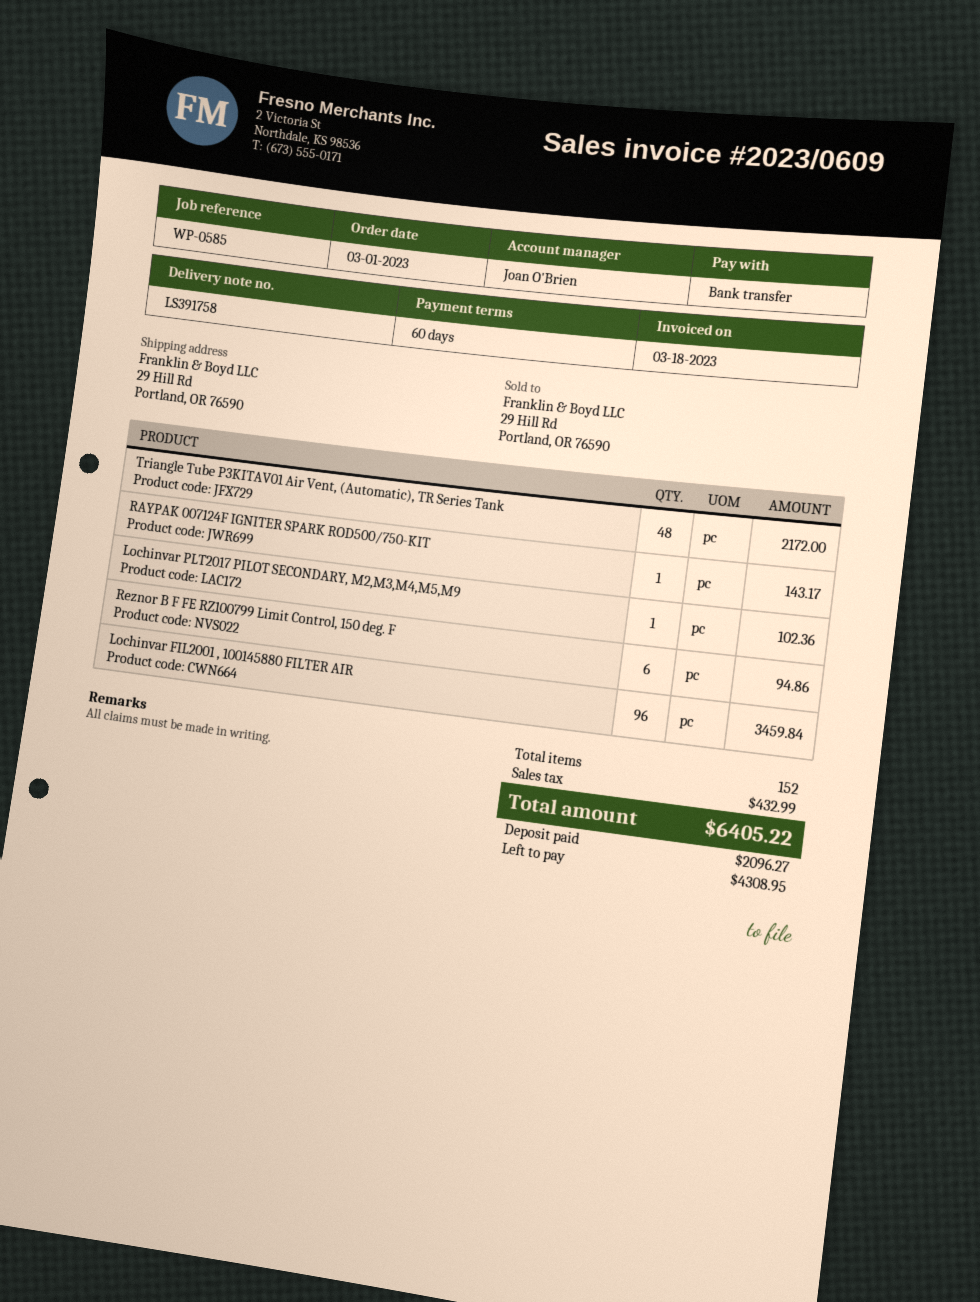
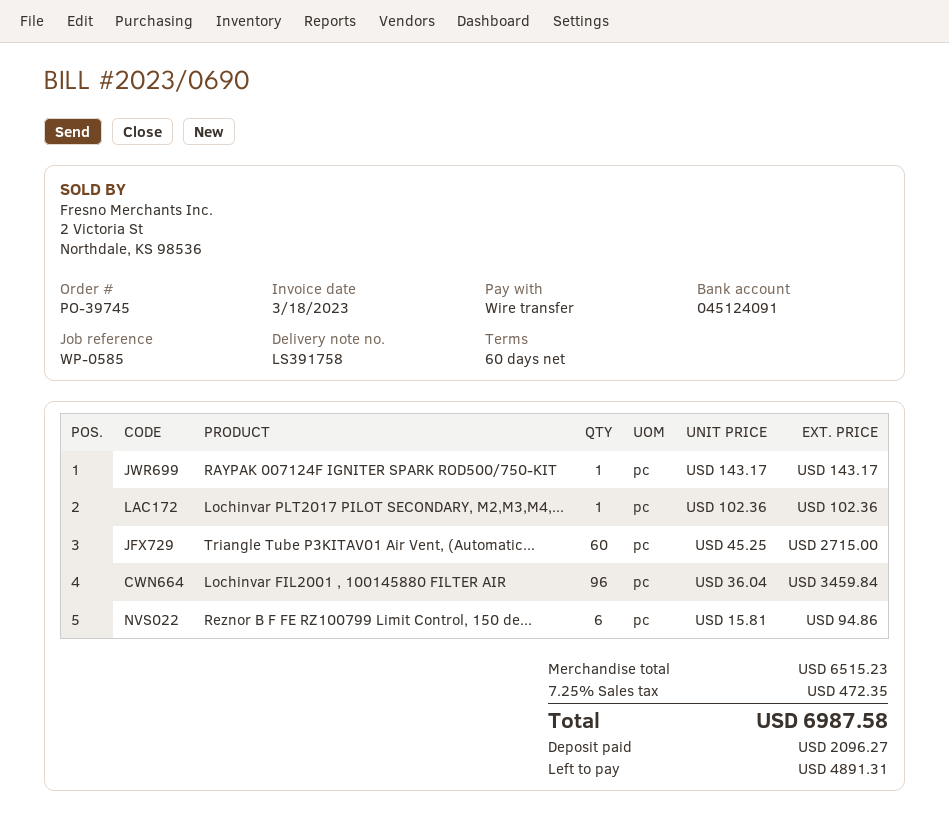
invoice number: 2023/0609 -> 2023/0690
Triangle Tube P3KITAV01 Air Vent, (Automatic), TR Series Tank: 48 for 2172.00 -> 60 for 2715.00
tax: 432.99 -> 472.35
total: 6405.22 -> 6987.58
balance: 4308.95 -> 4891.31

